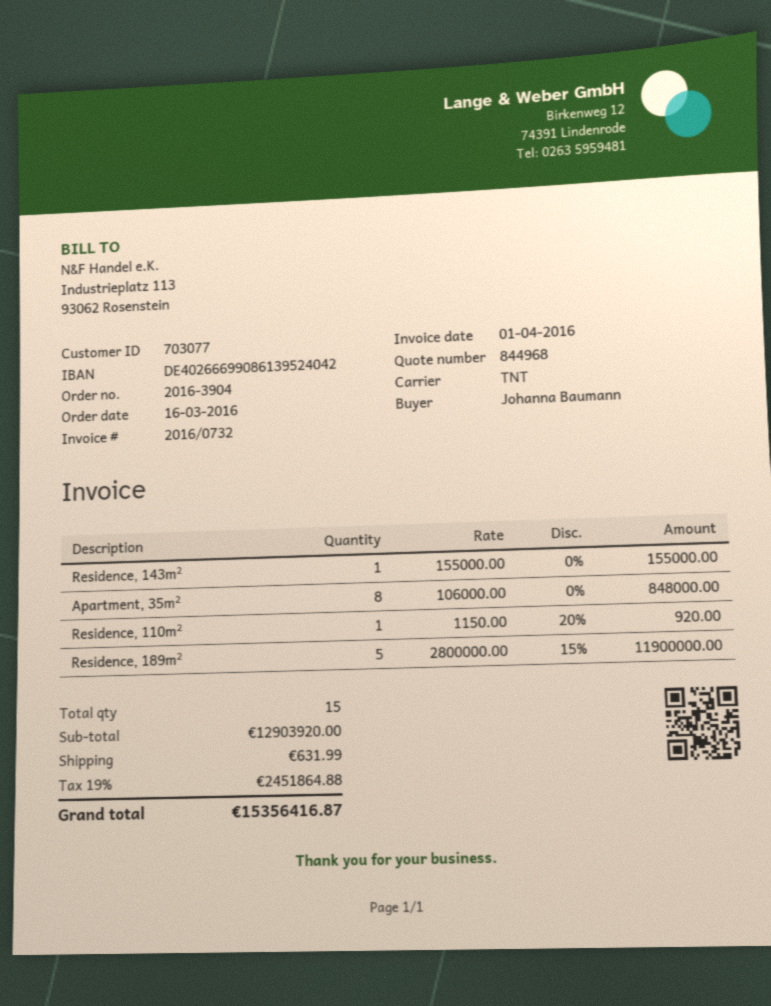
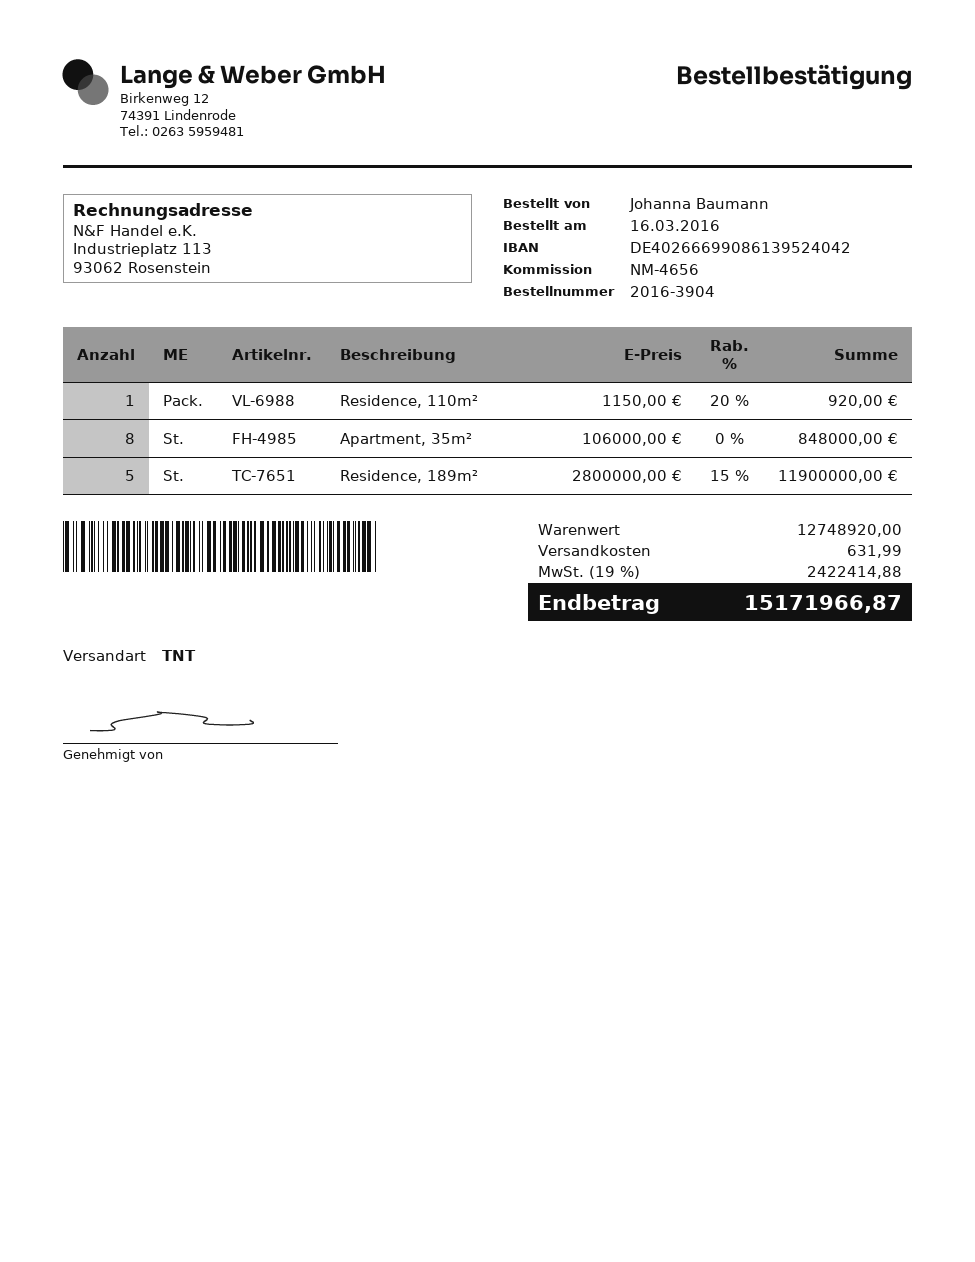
Residence, 143m²: 1 x 155000.00 = 155000.00 -> none
subtotal: 12903920.00 -> 12748920.00
tax: 19% = 2451864.88 -> 19% = 2422414.88
total: 15356416.87 -> 15171966.87

